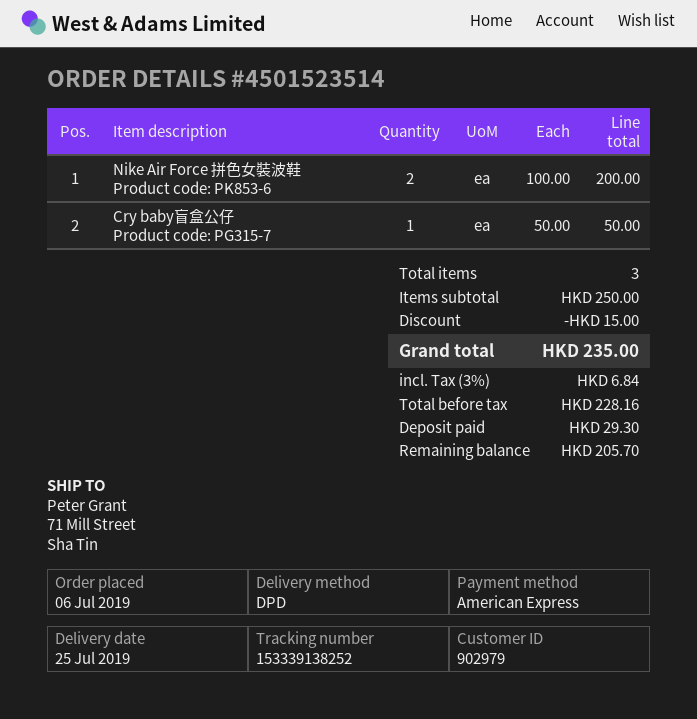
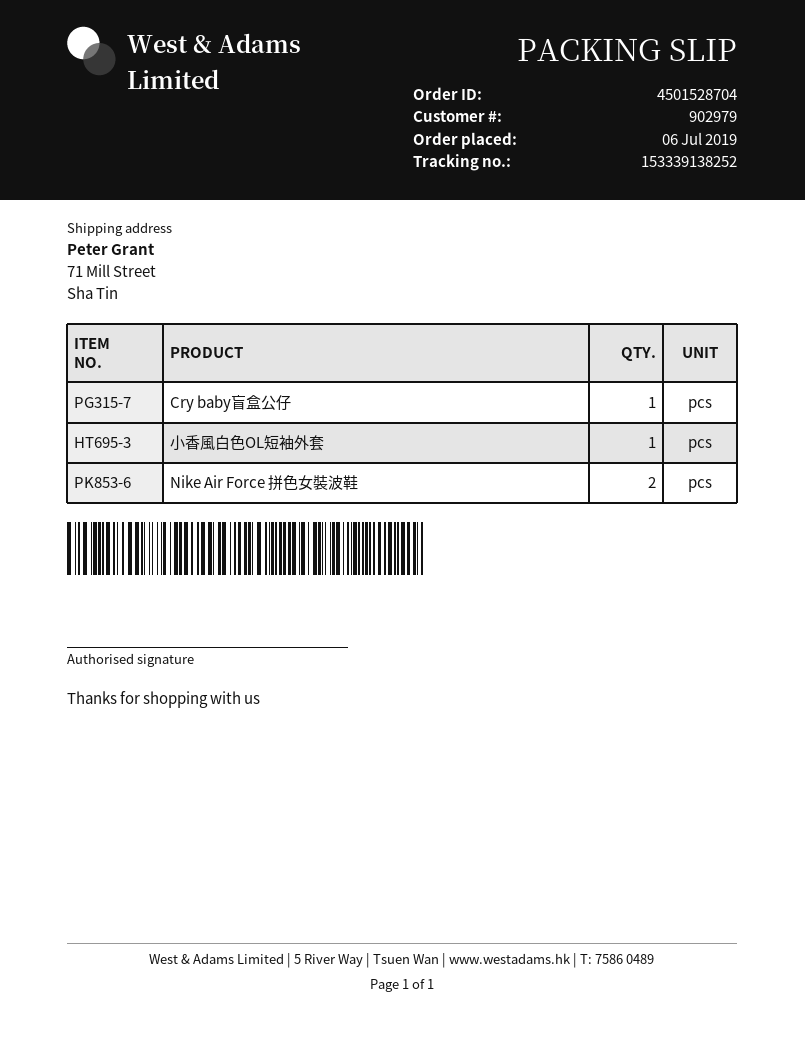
order number: 4501523514 -> 4501528704
小香風白色OL短袖外套: none -> 1

